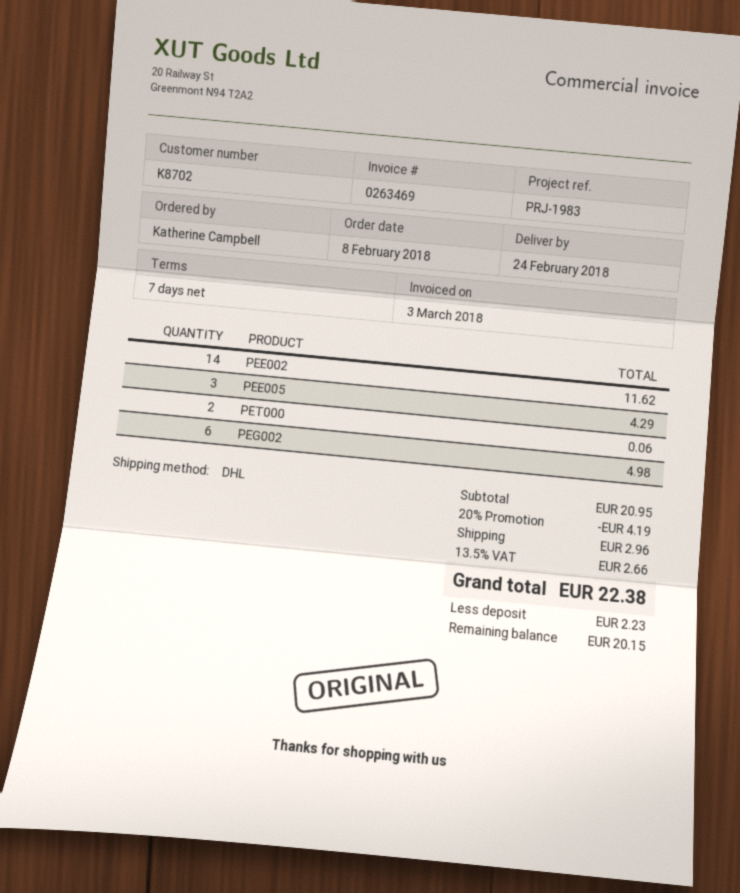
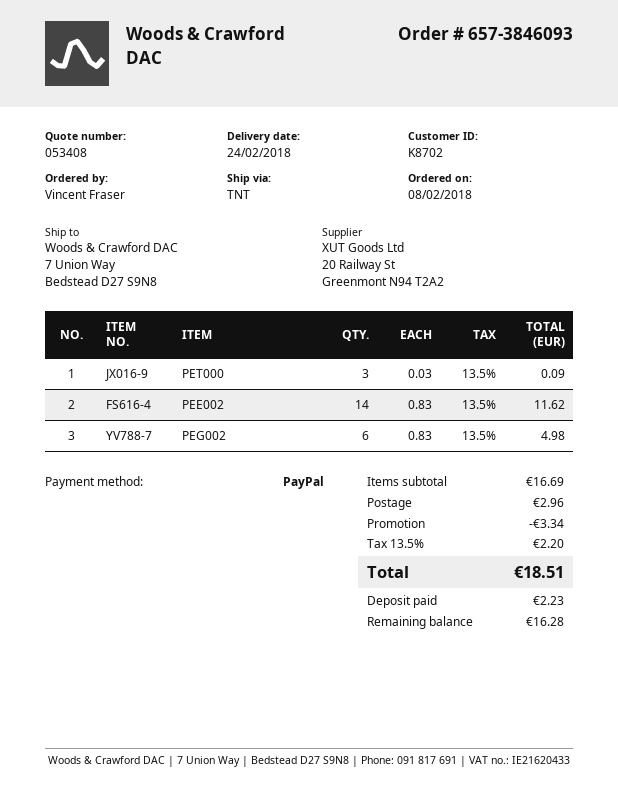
ordered by: Katherine Campbell -> Vincent Fraser
shipping method: DHL -> TNT
PEE005: 3 for 4.29 -> none
PET000: 2 for 0.06 -> 3 for 0.09
subtotal: 20.95 -> 16.69
discount: 4.19 -> 3.34
tax: 13.5% = 2.66 -> 13.5% = 2.20
total: 22.38 -> 18.51
balance: 20.15 -> 16.28

